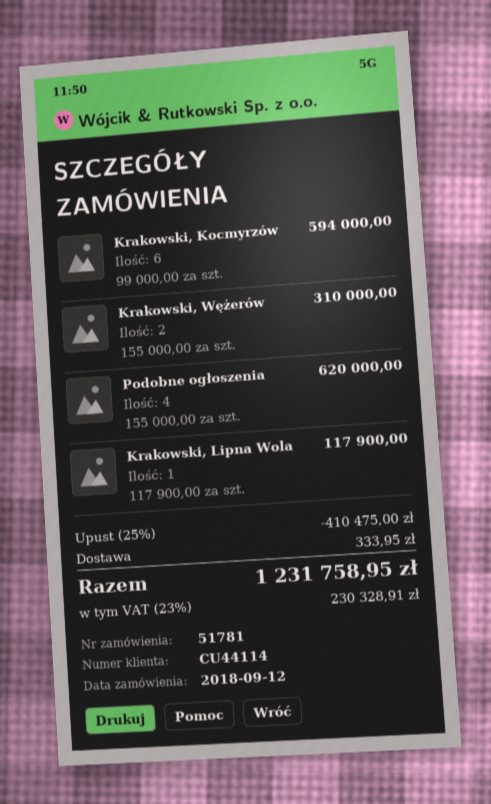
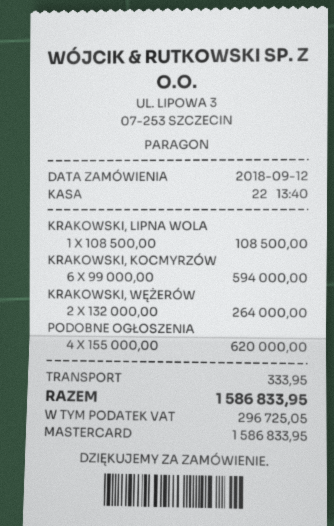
Krakowski, Wężerów: 2 x 155000.00 = 310000.00 -> 2 x 132000.00 = 264000.00
Krakowski, Lipna Wola: 1 x 117900.00 = 117900.00 -> 1 x 108500.00 = 108500.00
discount: 25% = 410475.00 -> none
tax: 230328.91 -> 296725.05
total: 1231758.95 -> 1586833.95

